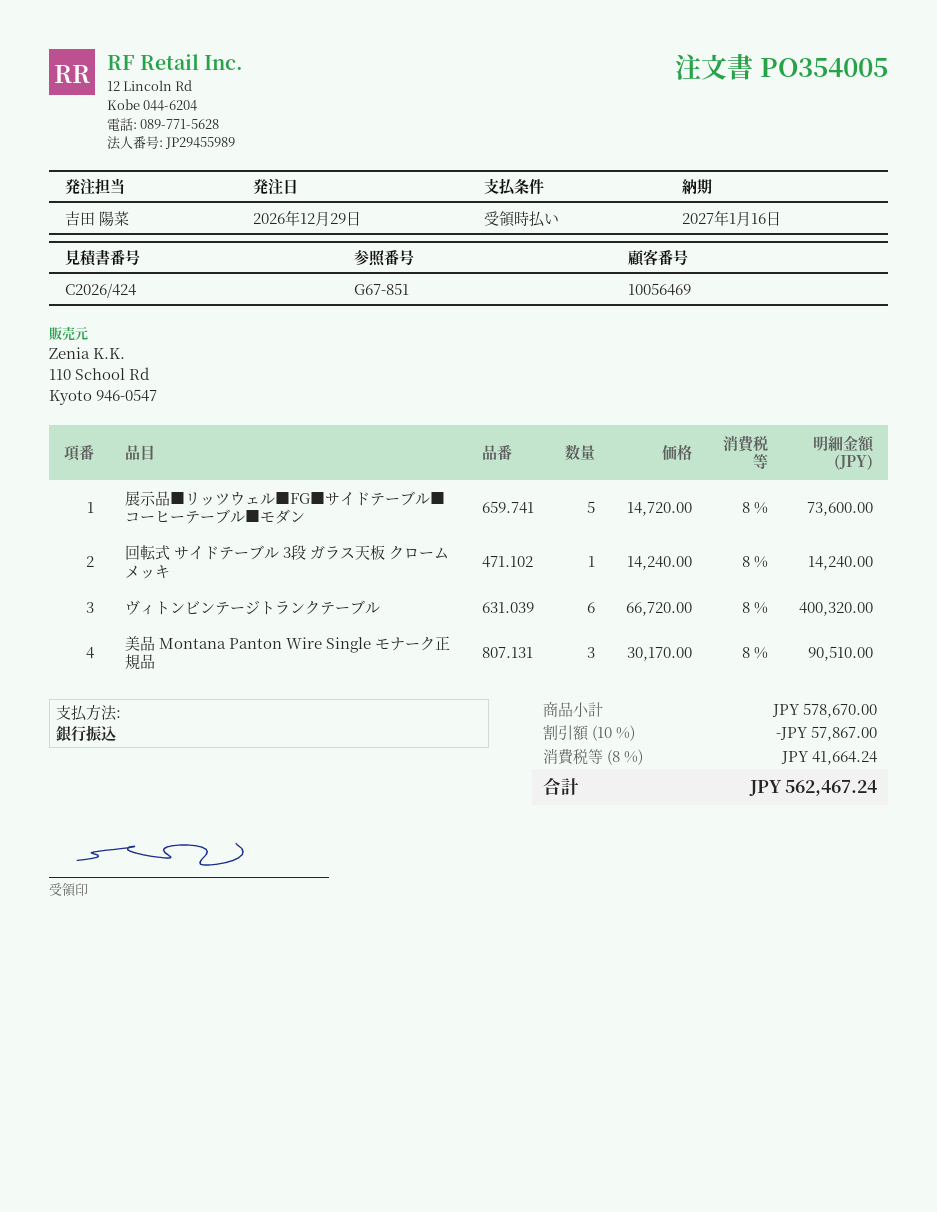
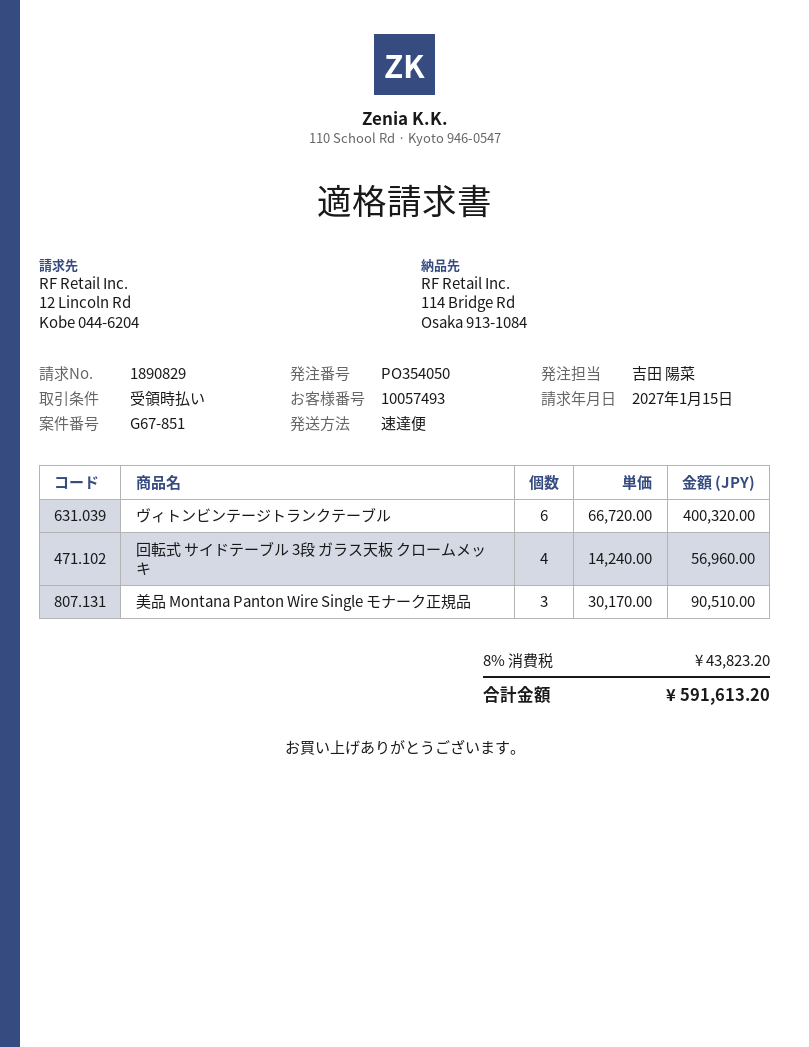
order number: PO354005 -> PO354050
customer number: 10056469 -> 10057493
展示品■リッツウェル■FG■サイドテーブル■コーヒーテーブル■モダン: 5 x 14720.00 = 73600.00 -> none
回転式 サイドテーブル 3段 ガラス天板 クロームメッキ: 1 x 14240.00 = 14240.00 -> 4 x 14240.00 = 56960.00
discount: 10% = 57867.00 -> none
tax: 8% = 41664.24 -> 8% = 43823.20
total: 562467.24 -> 591613.20

